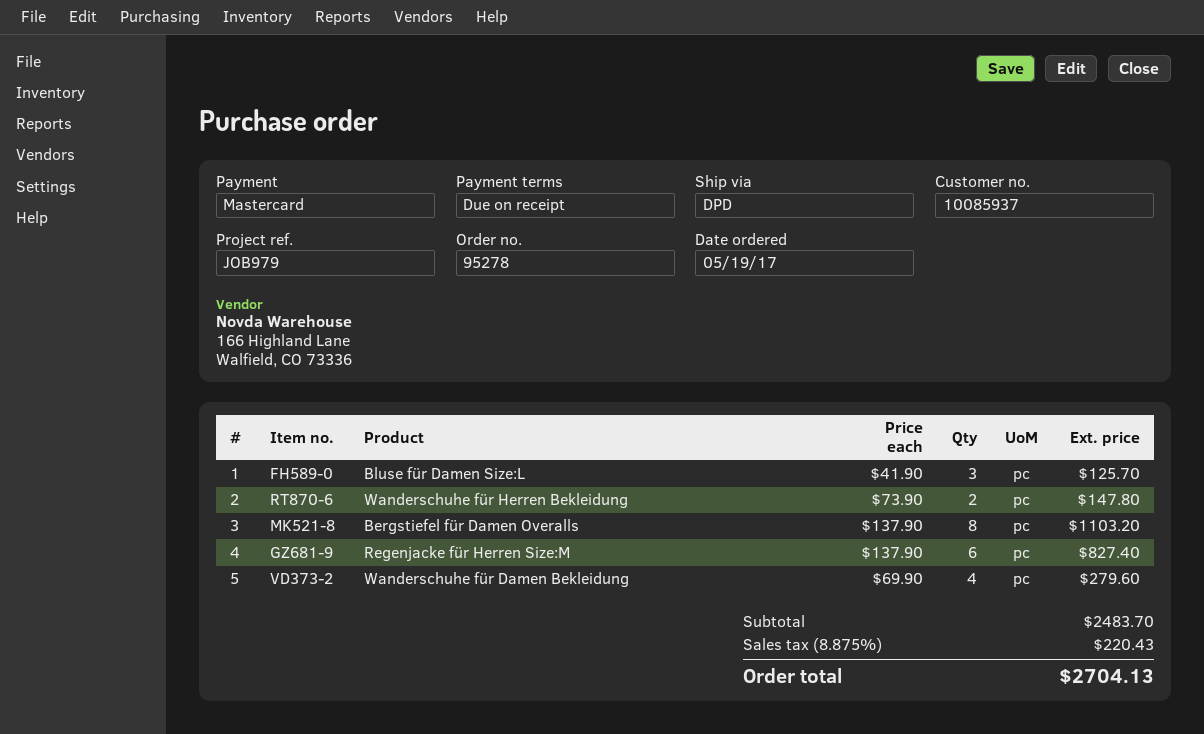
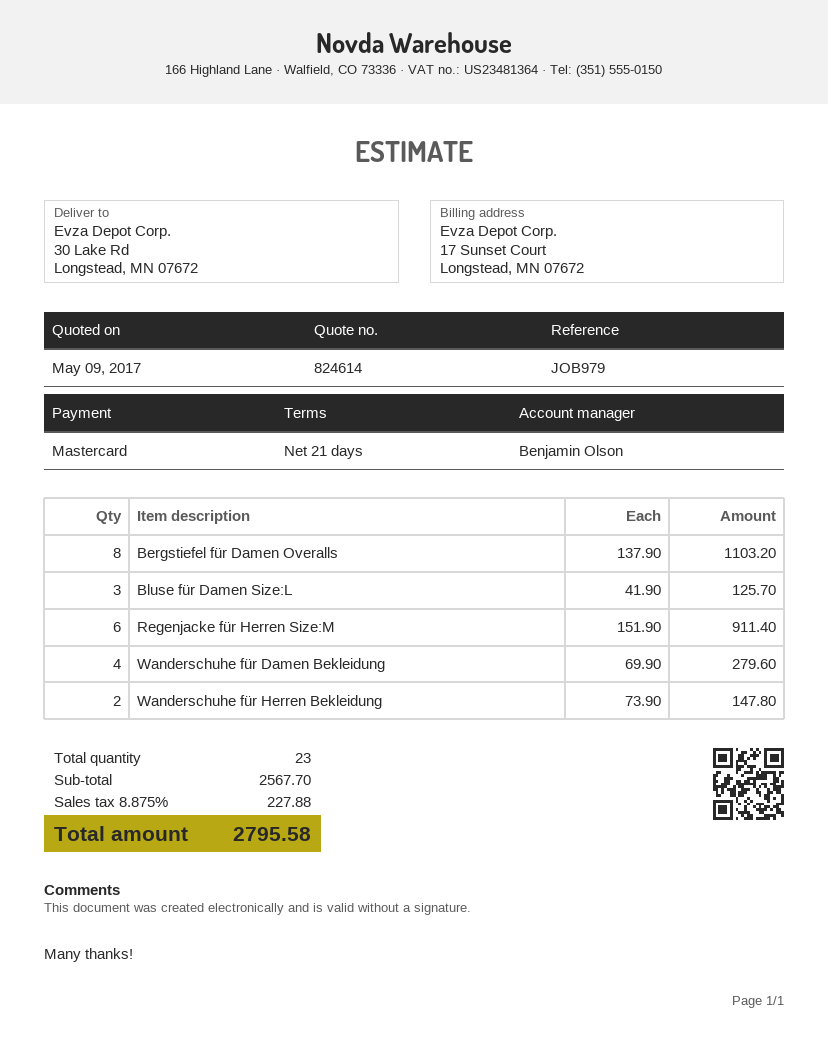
payment terms: on receipt -> 21 days
Regenjacke für Herren Size:M: 6 x 137.90 = 827.40 -> 6 x 151.90 = 911.40
subtotal: 2483.70 -> 2567.70
tax: 8.875% = 220.43 -> 8.875% = 227.88
total: 2704.13 -> 2795.58

